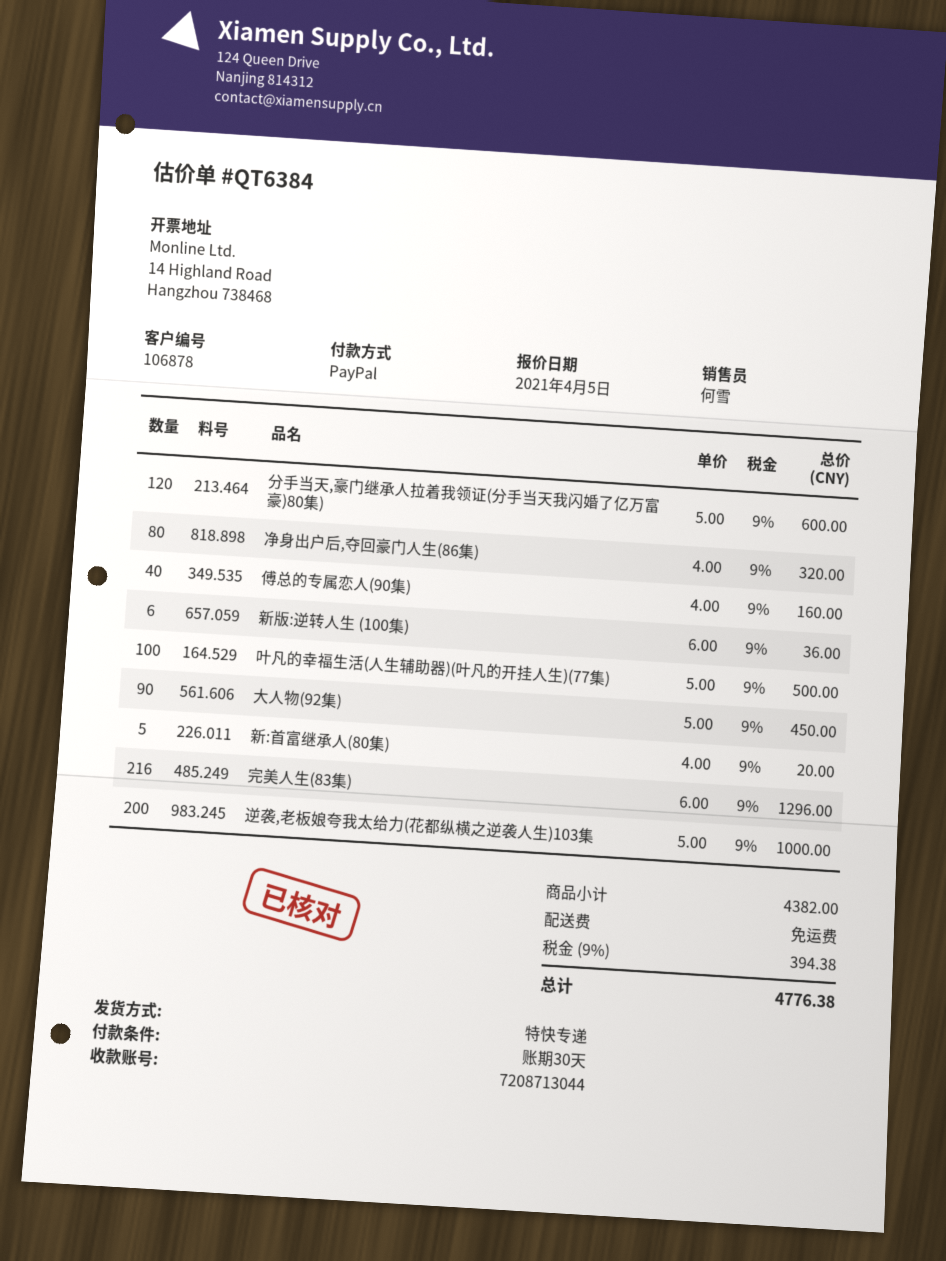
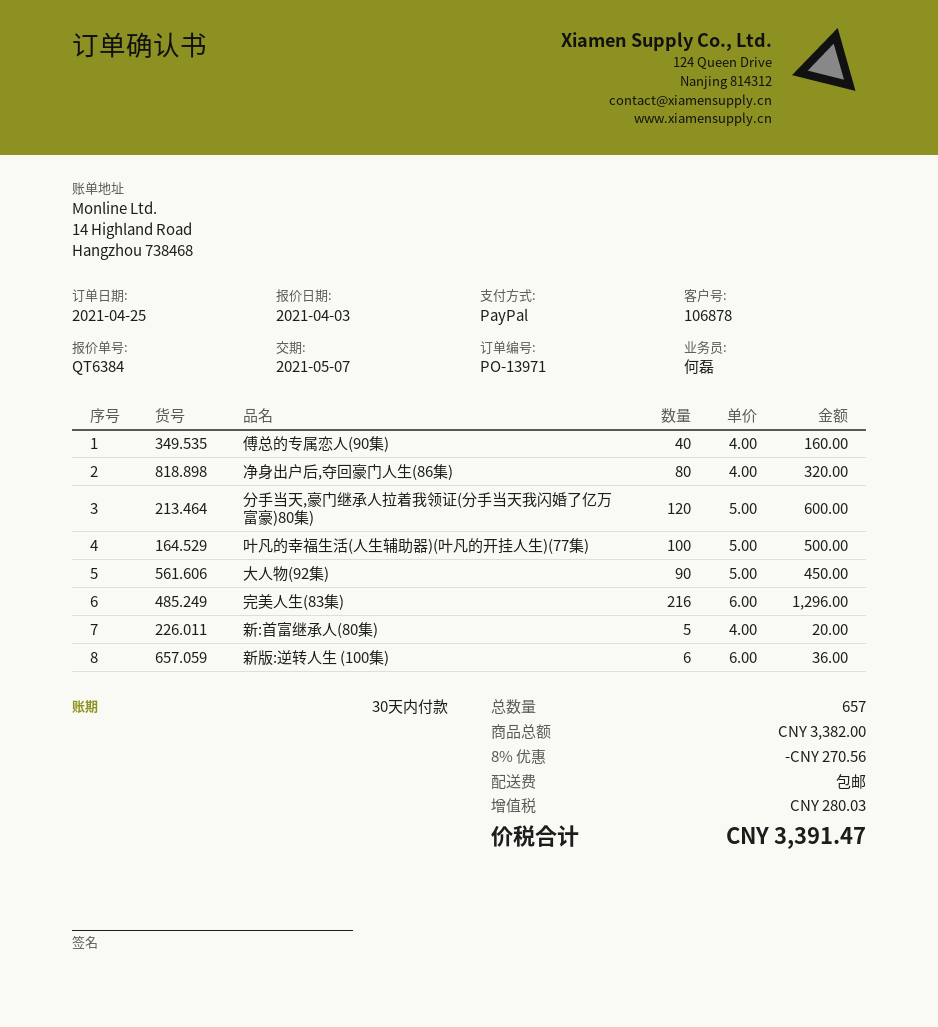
quote date: 2021-04-05 -> 2021-04-03
sales rep: 何雪 -> 何磊
逆袭,老板娘夸我太给力(花都纵横之逆袭人生)103集: 200 x 5.00 = 1000.00 -> none
subtotal: 4382.00 -> 3382.00
discount: none -> 8% = 270.56
tax: 394.38 -> 280.03
total: 4776.38 -> 3391.47

